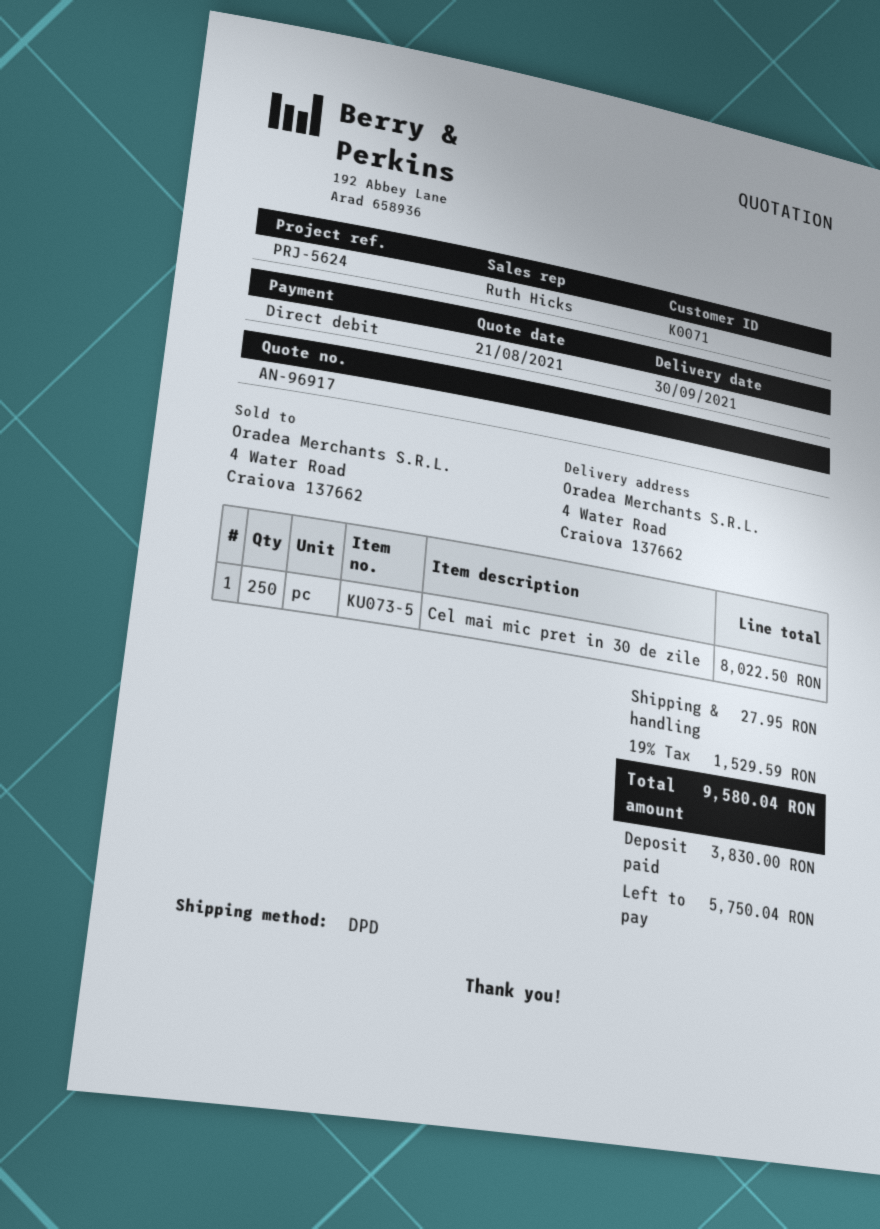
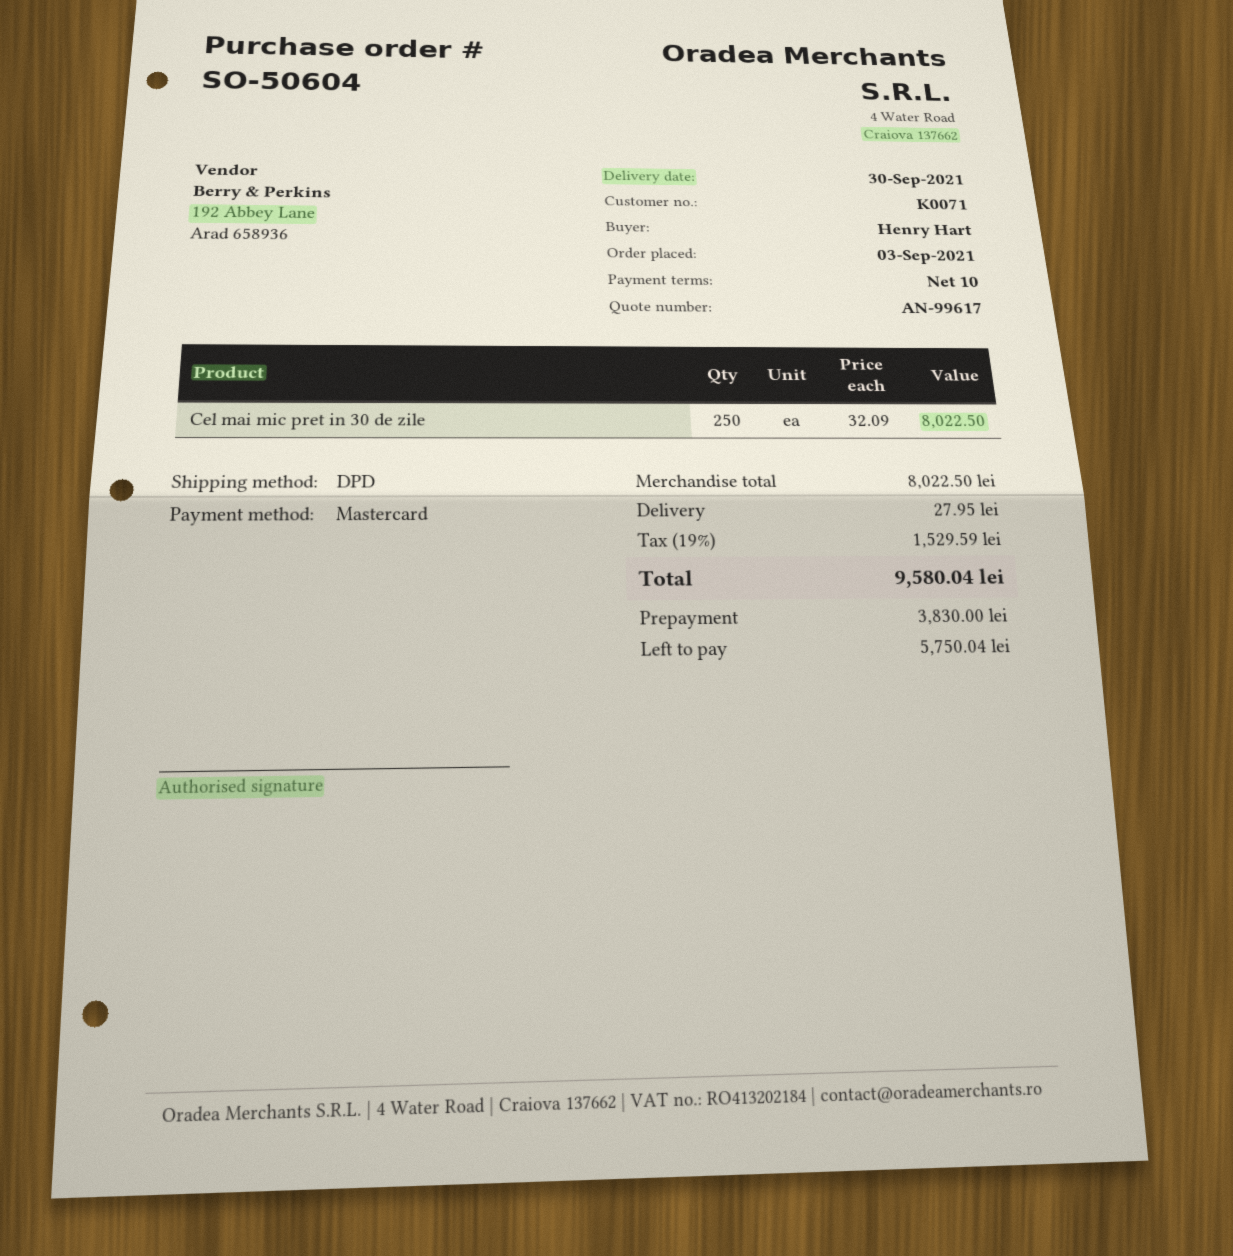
quote number: AN-96917 -> AN-99617
payment method: direct debit -> Mastercard

